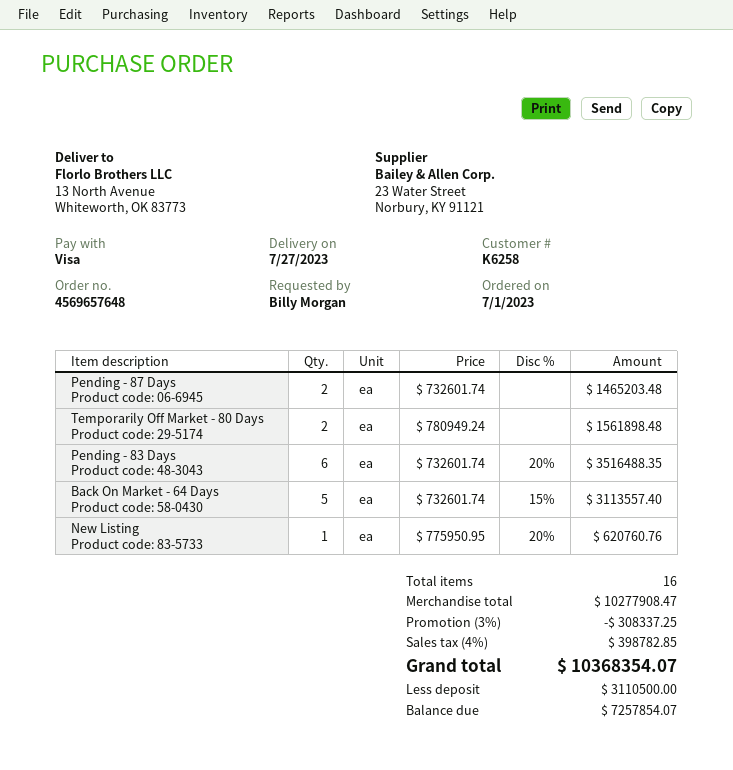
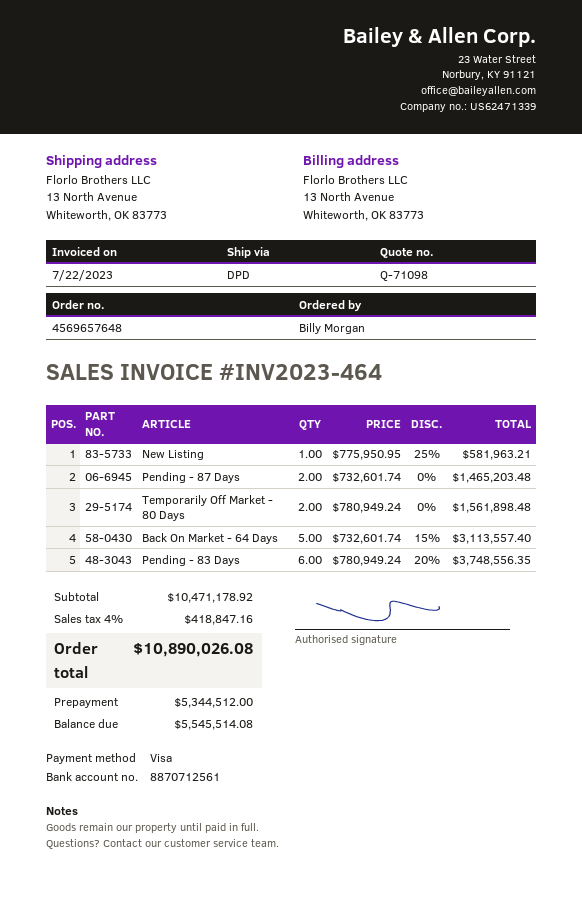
Pending - 83 Days: 6 x 732601.74 - 20% = 3516488.35 -> 6 x 780949.24 - 20% = 3748556.35
New Listing: 1 x 775950.95 - 20% = 620760.76 -> 1 x 775950.95 - 25% = 581963.21
subtotal: 10277908.47 -> 10471178.92
discount: 3% = 308337.25 -> none
tax: 4% = 398782.85 -> 4% = 418847.16
total: 10368354.07 -> 10890026.08
deposit: 3110500.00 -> 5344512.00
balance: 7257854.07 -> 5545514.08

